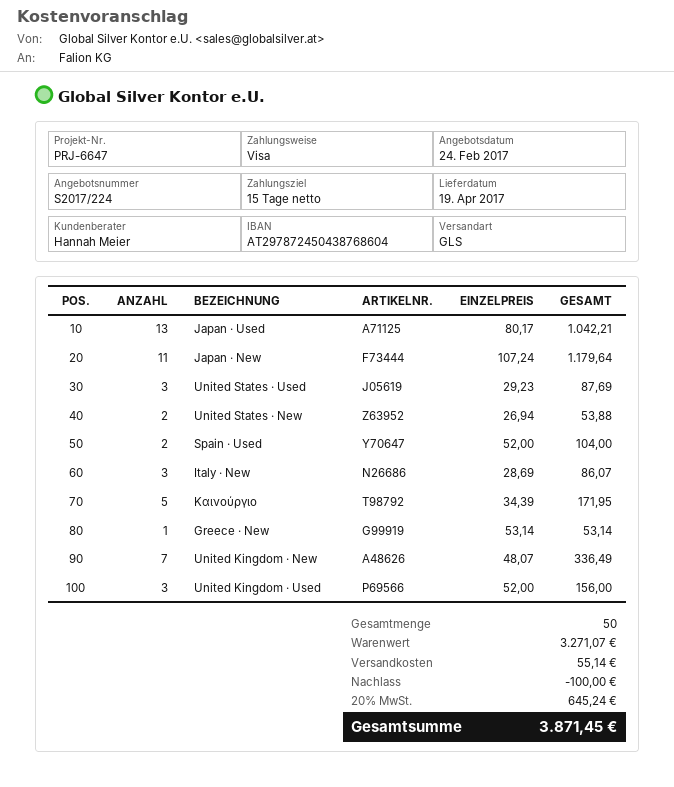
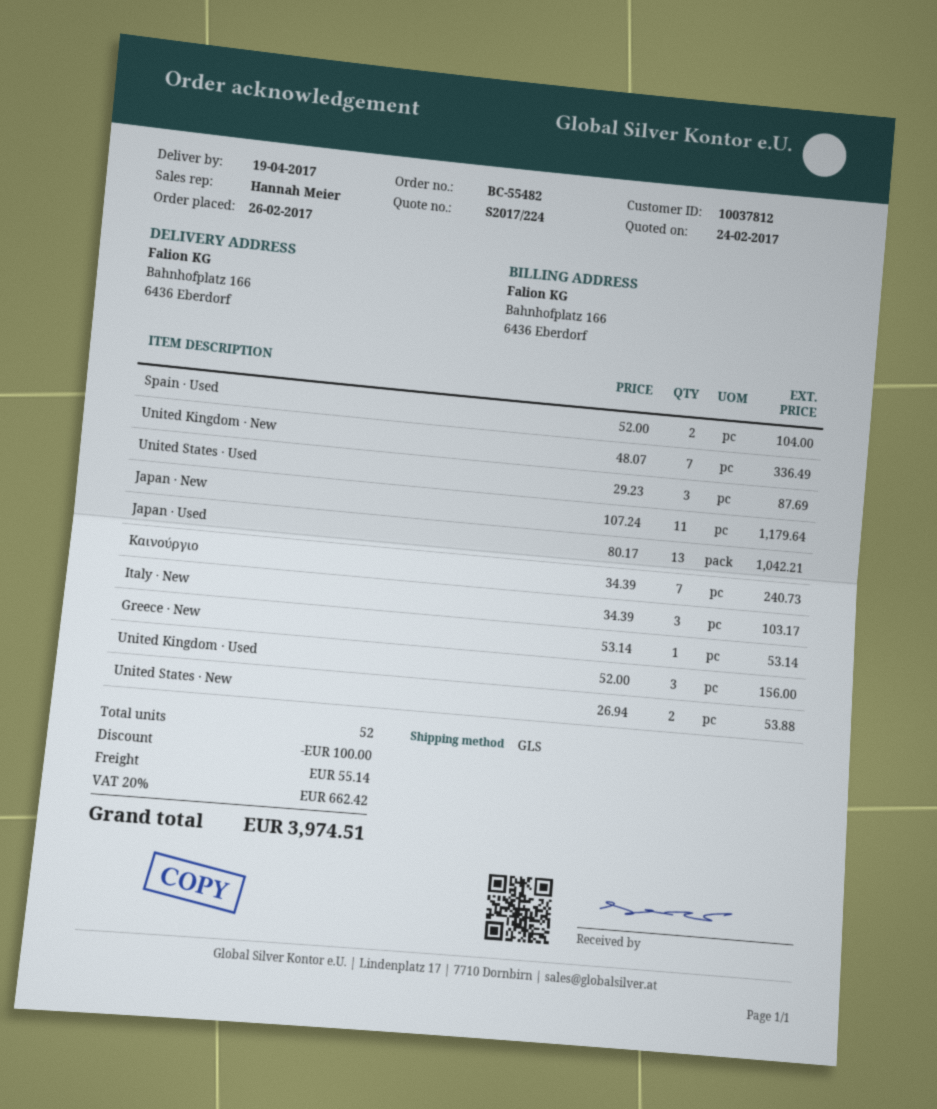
Italy · New: 3 x 28.69 = 86.07 -> 3 x 34.39 = 103.17
Καινούργιο: 5 x 34.39 = 171.95 -> 7 x 34.39 = 240.73
total quantity: 50 -> 52
tax: 20% = 645.24 -> 20% = 662.42
total: 3871.45 -> 3974.51

